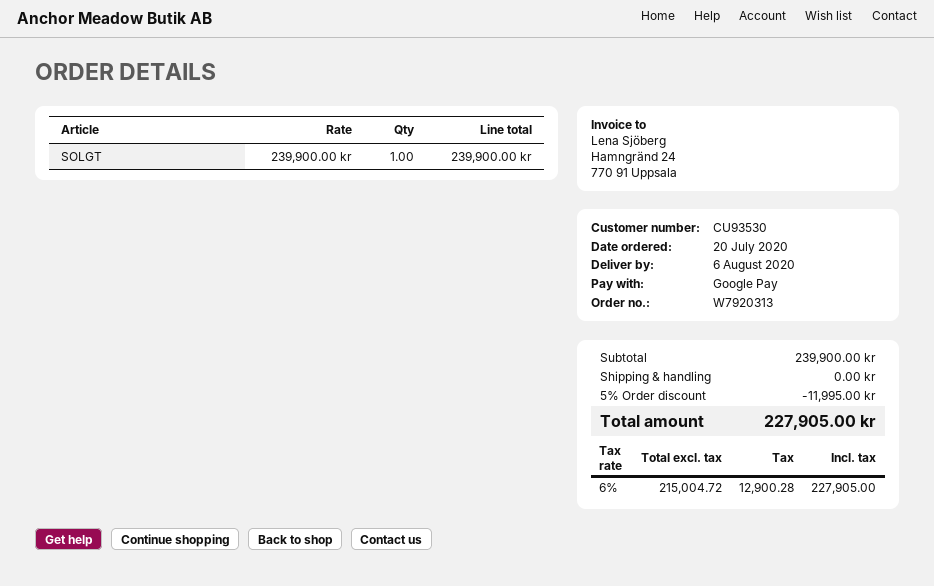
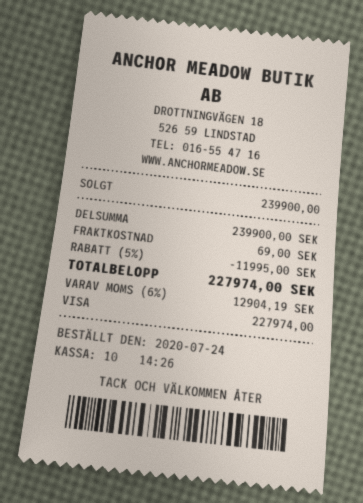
order date: 2020-07-20 -> 2020-07-24
payment method: Google Pay -> Visa
shipping: 0.00 -> 69.00
tax: 6% = 12900.28 -> 6% = 12904.19
total: 227905.00 -> 227974.00

